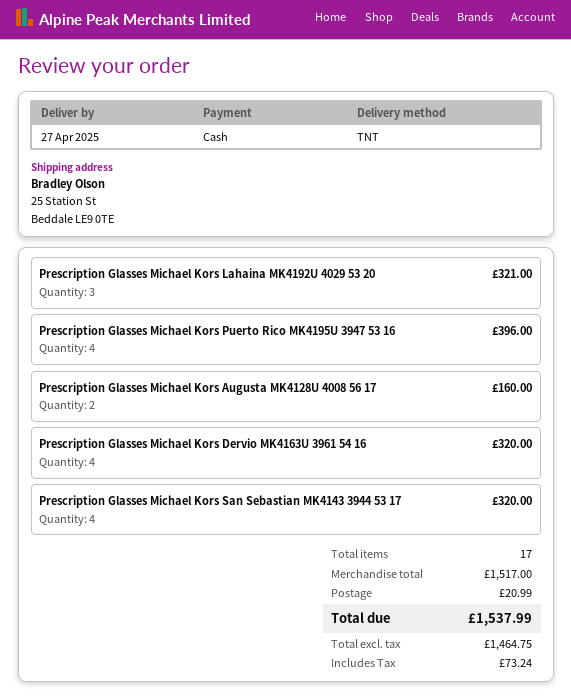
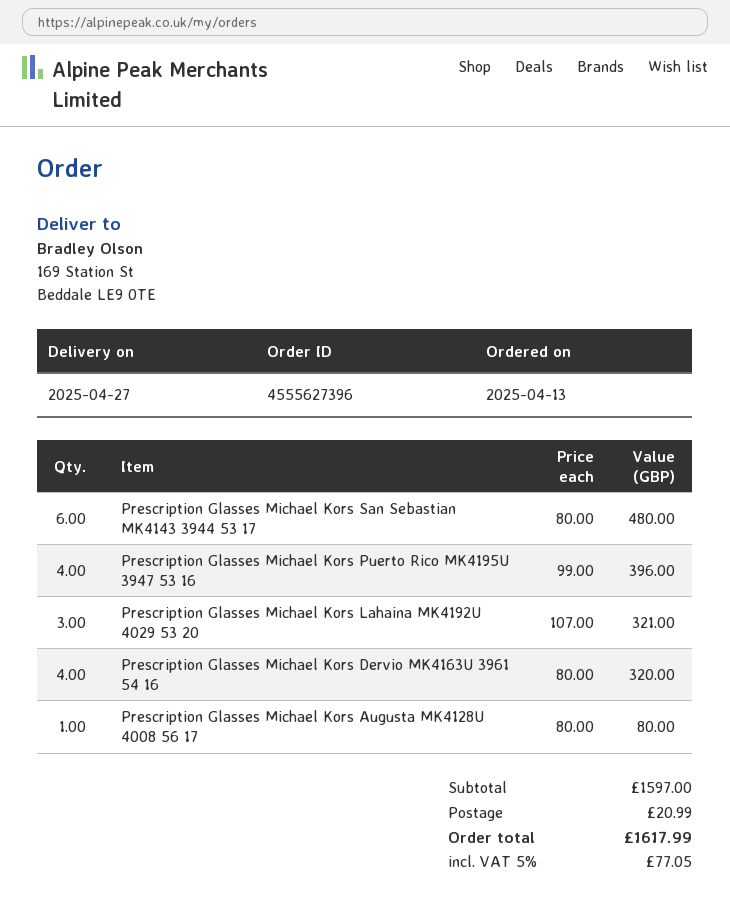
ship to: 25 Station St, Beddale LE9 0TE -> 169 Station St, Beddale LE9 0TE
Prescription Glasses Michael Kors Augusta MK4128U 4008 56 17: 2 for 160.00 -> 1 for 80.00
Prescription Glasses Michael Kors San Sebastian MK4143 3944 53 17: 4 for 320.00 -> 6 for 480.00
subtotal: 1517.00 -> 1597.00
tax: 73.24 -> 77.05
total: 1537.99 -> 1617.99

